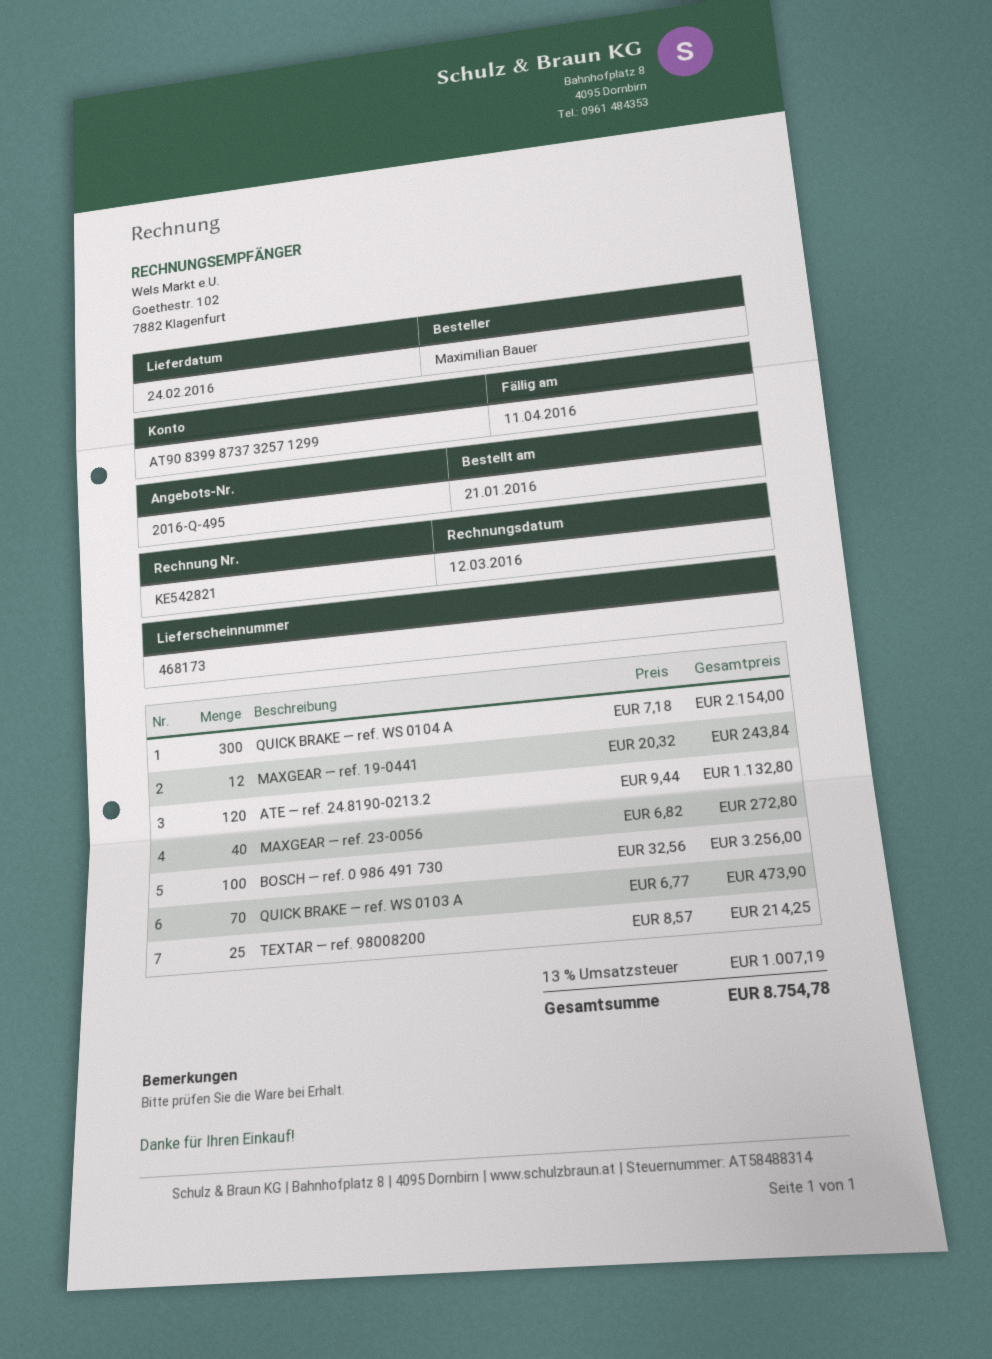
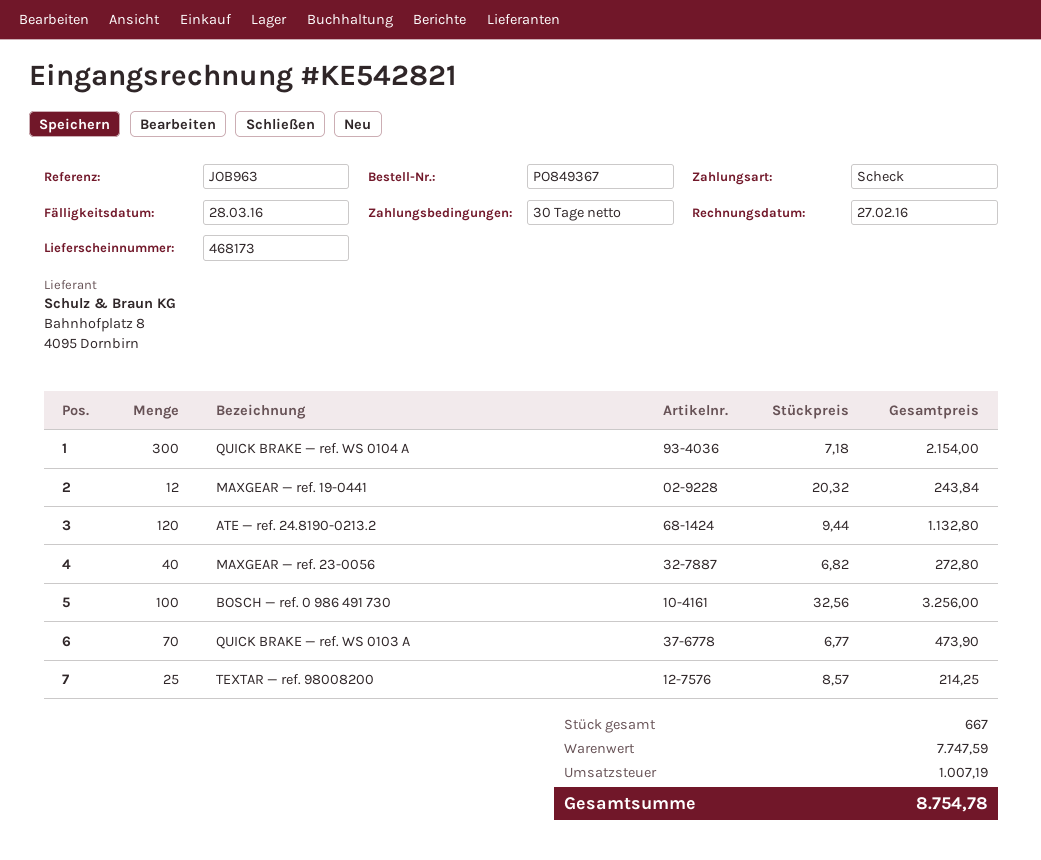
invoice date: 2016-03-12 -> 2016-02-27
due date: 2016-04-11 -> 2016-03-28

